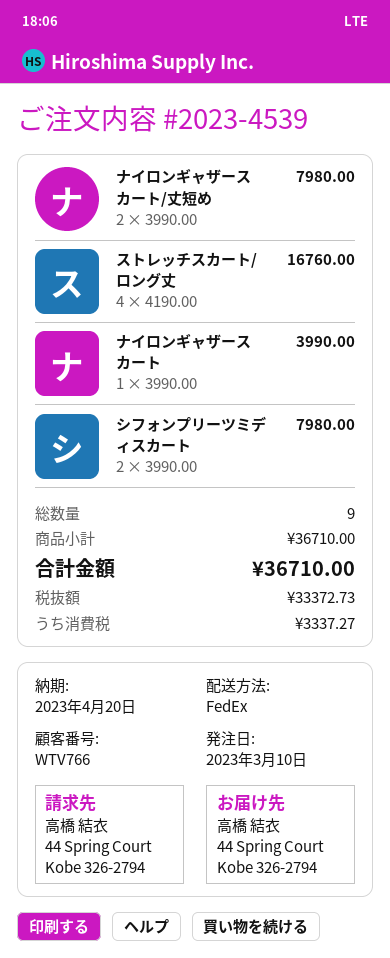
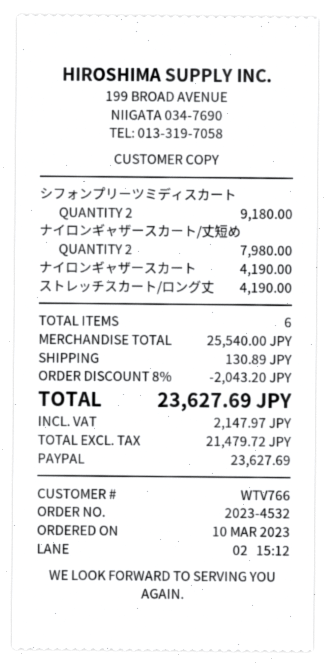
order number: 2023-4539 -> 2023-4532
ストレッチスカート/ロング丈: 4 for 16760.00 -> 1 for 4190.00
ナイロンギャザースカート: 1 for 3990.00 -> 1 for 4190.00
シフォンプリーツミディスカート: 2 for 7980.00 -> 2 for 9180.00
total quantity: 9 -> 6
subtotal: 36710.00 -> 25540.00
discount: none -> 8% = 2043.20
shipping: none -> 130.89
net: 33372.73 -> 21479.72
tax: 3337.27 -> 2147.97
total: 36710.00 -> 23627.69

